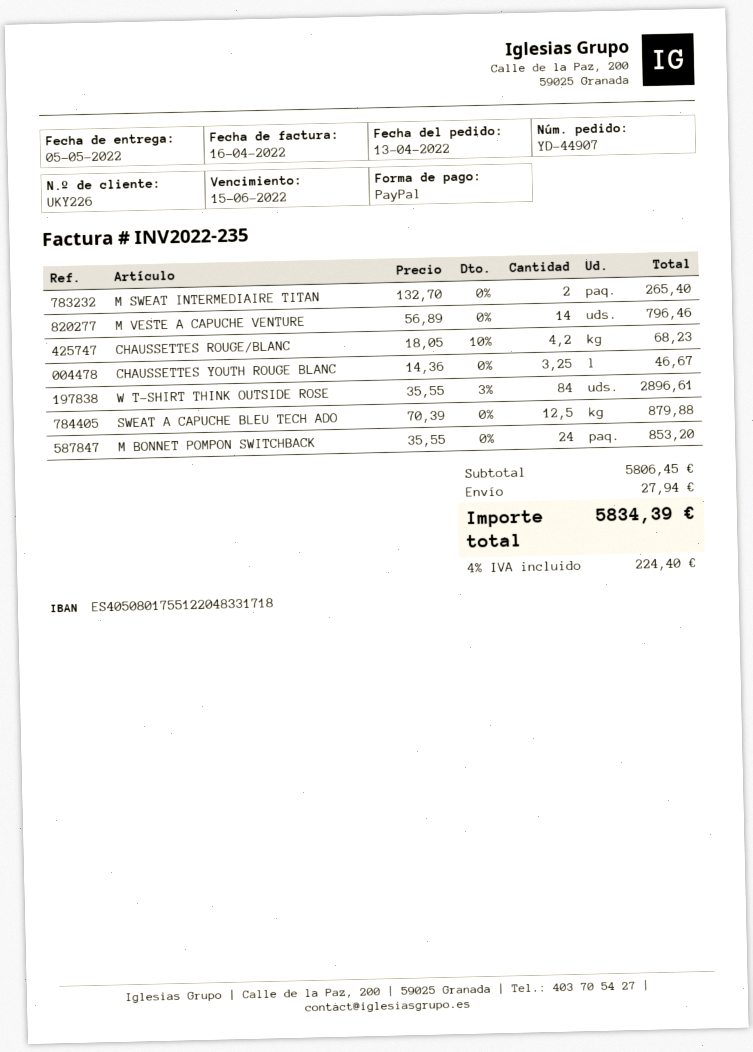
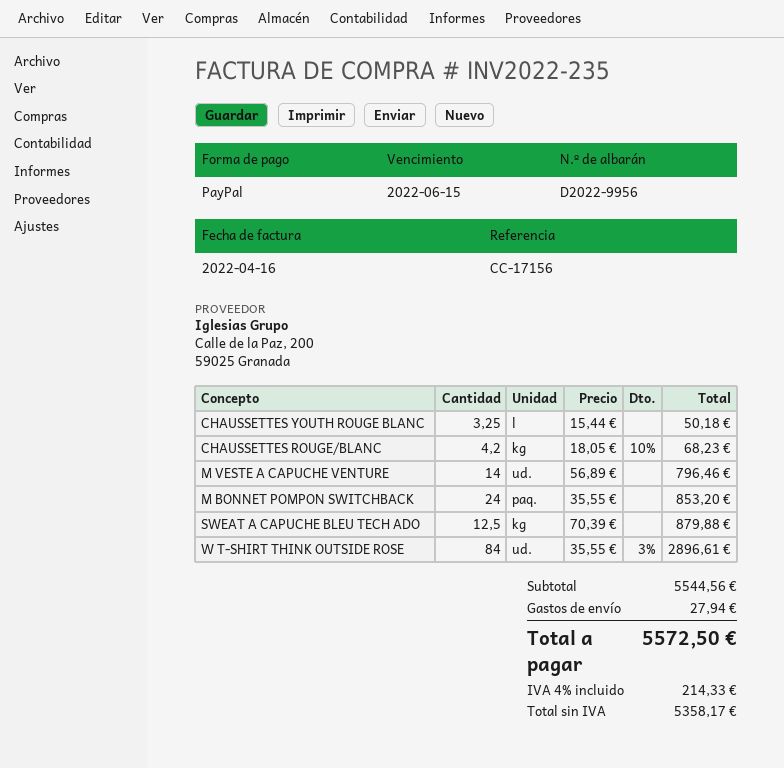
M SWEAT INTERMEDIAIRE TITAN: 2 x 132.70 = 265.40 -> none
CHAUSSETTES YOUTH ROUGE BLANC: 3.25 x 14.36 = 46.67 -> 3.25 x 15.44 = 50.18
subtotal: 5806.45 -> 5544.56
tax: 4% = 224.40 -> 4% = 214.33
total: 5834.39 -> 5572.50

